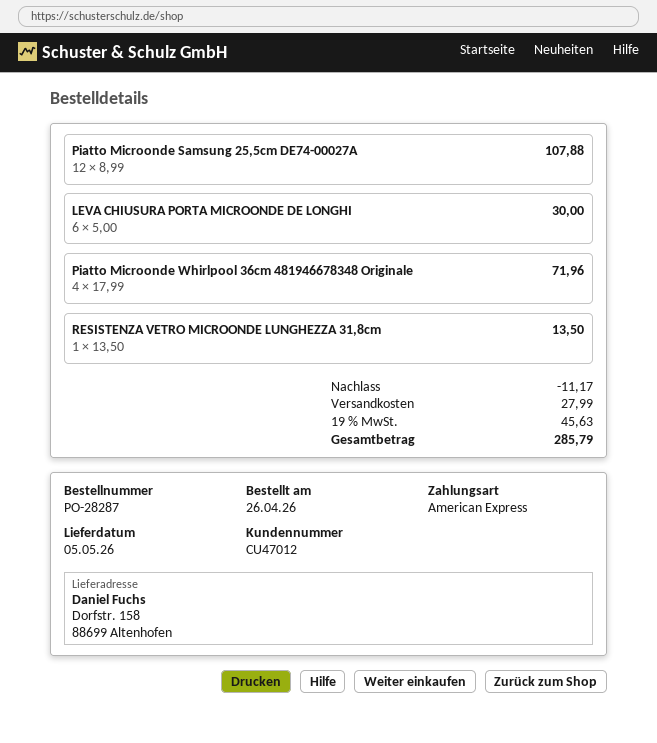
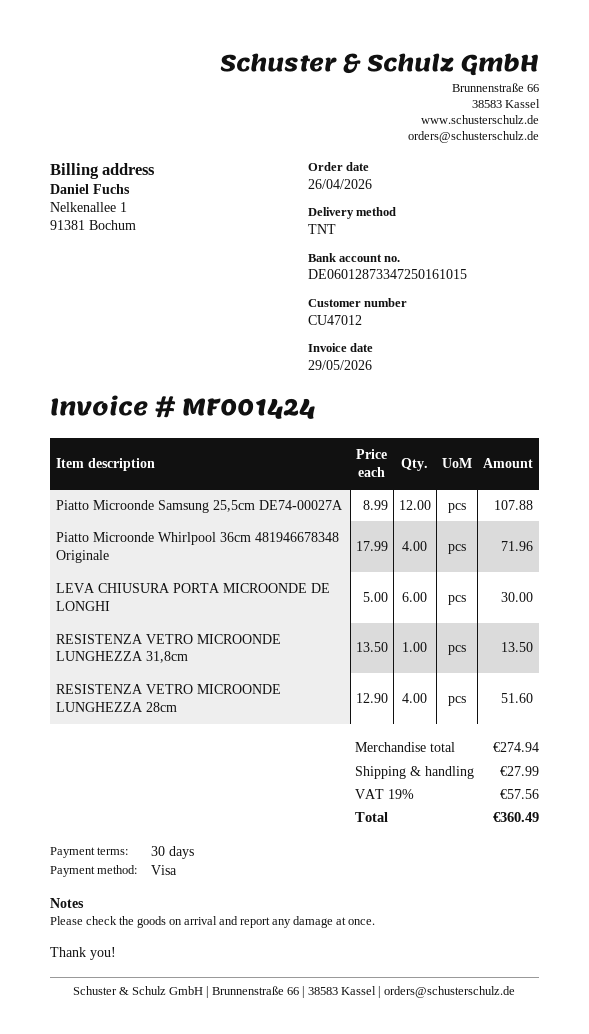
payment method: American Express -> Visa
RESISTENZA VETRO MICROONDE LUNGHEZZA 28cm: none -> 4 x 12.90 = 51.60
discount: 11.17 -> none
tax: 19% = 45.63 -> 19% = 57.56
total: 285.79 -> 360.49

